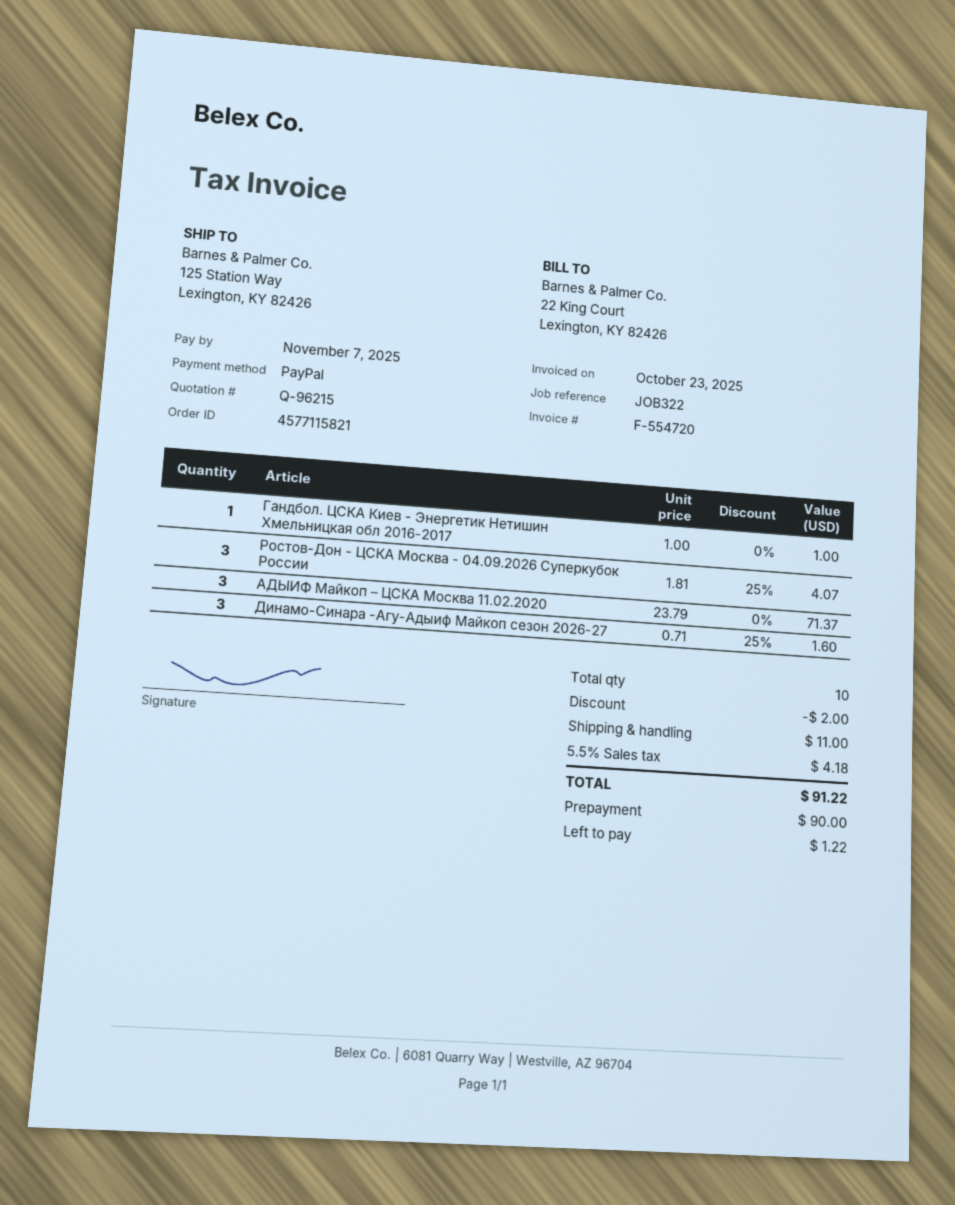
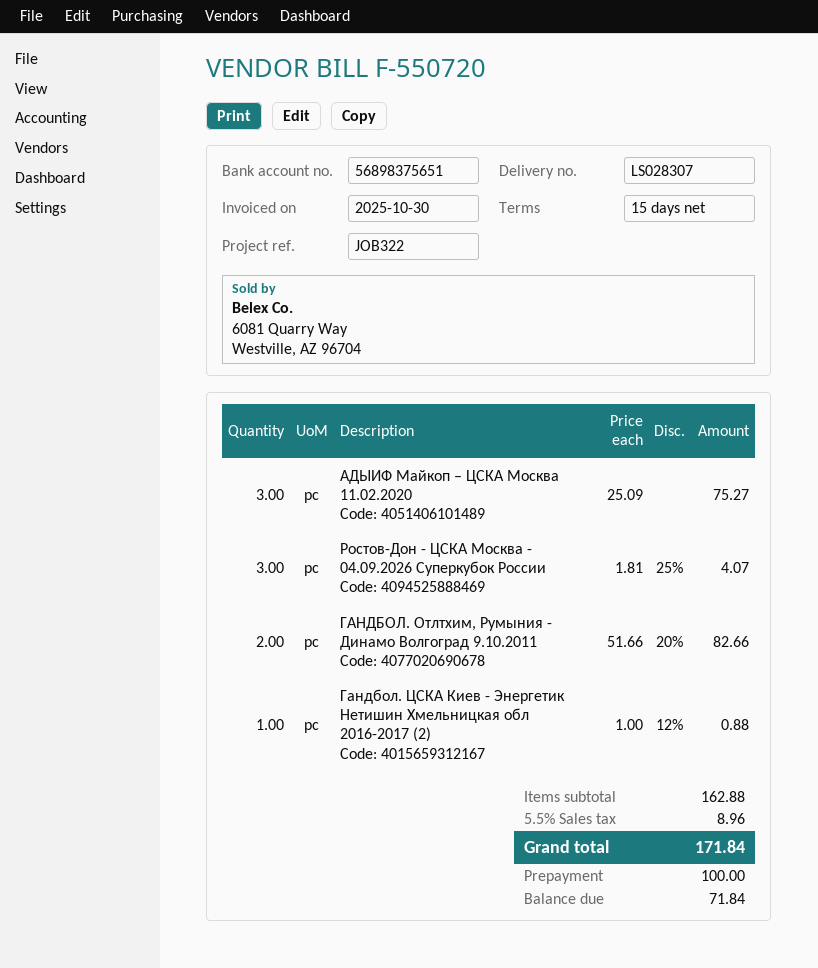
invoice number: F-554720 -> F-550720
invoice date: 2025-10-23 -> 2025-10-30
Гандбол. ЦСКА Киев - Энергетик Нетишин Хмельницкая обл 2016-2017: 1 x 1.00 = 1.00 -> none
АДЫИФ Майкоп – ЦСКА Москва 11.02.2020: 3 x 23.79 = 71.37 -> 3 x 25.09 = 75.27
Динамо-Синара -Агу-Адыиф Майкоп сезон 2026-27: 3 x 0.71 - 25% = 1.60 -> none
ГАНДБОЛ. Отлтхим, Румыния - Динамо Волгоград 9.10.2011: none -> 2 x 51.66 - 20% = 82.66
Гандбол. ЦСКА Киев - Энергетик Нетишин Хмельницкая обл 2016-2017 (2): none -> 1 x 1.00 - 12% = 0.88
discount: 2.00 -> none
shipping: 11.00 -> none
tax: 5.5% = 4.18 -> 5.5% = 8.96
total: 91.22 -> 171.84
deposit: 90.00 -> 100.00
balance: 1.22 -> 71.84

